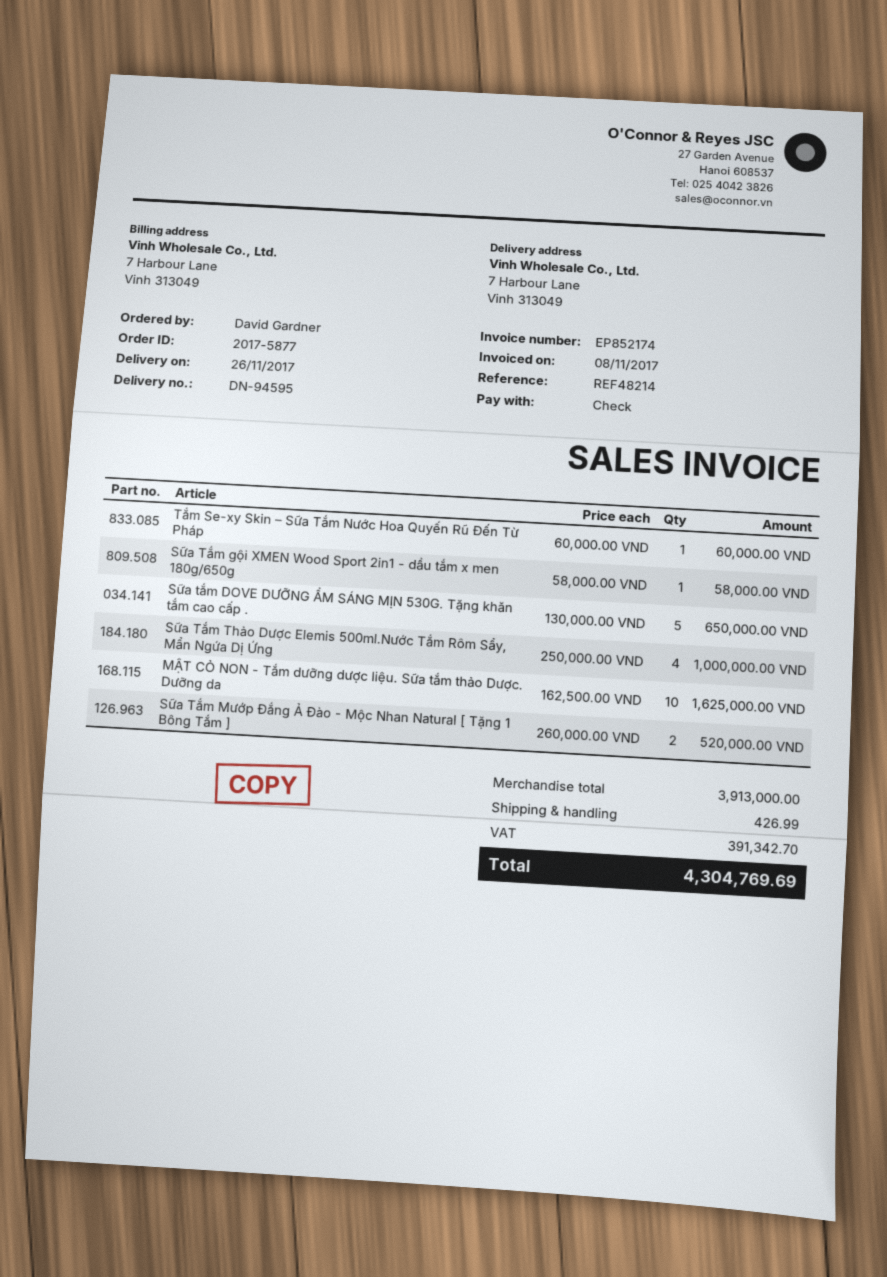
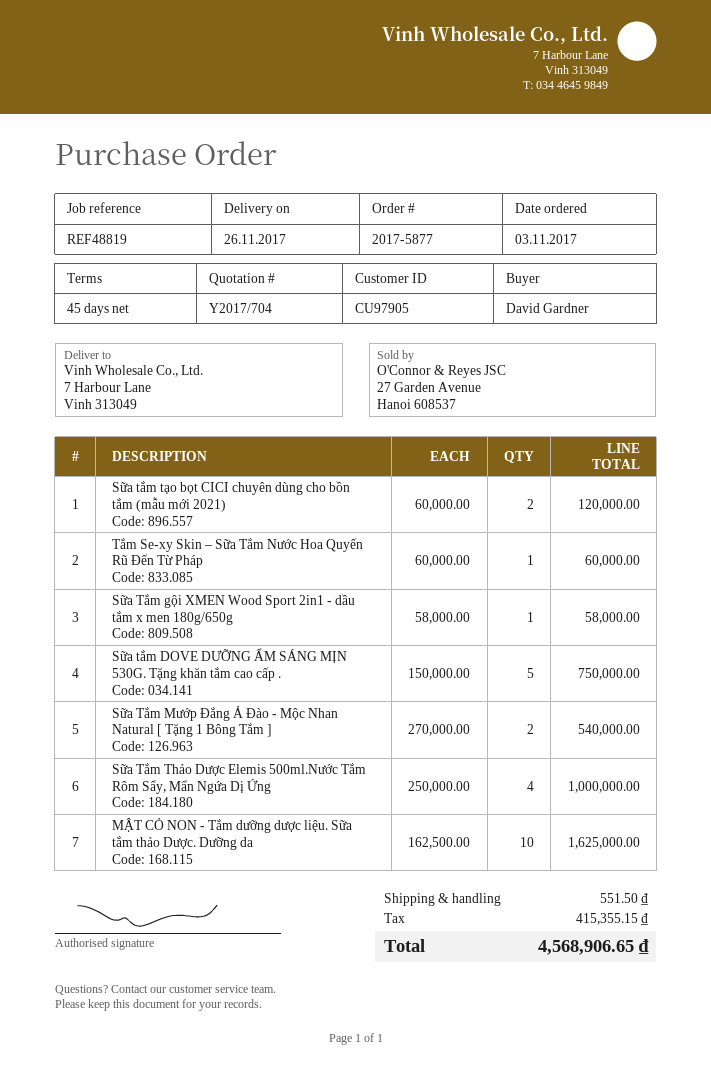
reference: REF48214 -> REF48819
Sữa tắm DOVE DƯỠNG ẨM SÁNG MỊN 530G. Tặng khăn tắm cao cấp .: 5 x 130000.00 = 650000.00 -> 5 x 150000.00 = 750000.00
Sữa Tắm Mướp Đắng Ả Đào - Mộc Nhan Natural [ Tặng 1 Bông Tắm ]: 2 x 260000.00 = 520000.00 -> 2 x 270000.00 = 540000.00
Sữa tắm tạo bọt CICI chuyên dùng cho bồn tắm (mẫu mới 2021): none -> 2 x 60000.00 = 120000.00
shipping: 426.99 -> 551.50
tax: 391342.70 -> 415355.15
total: 4304769.69 -> 4568906.65

